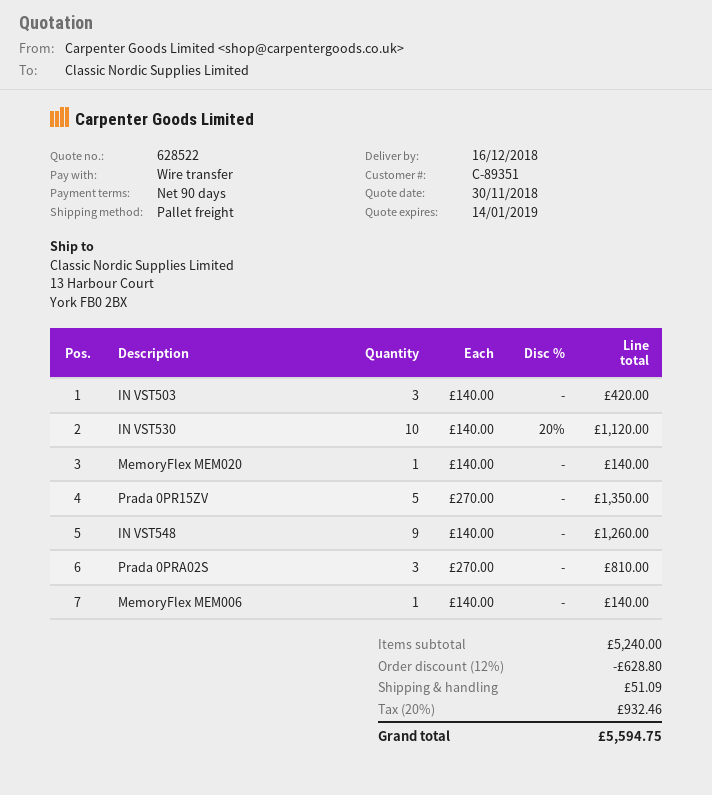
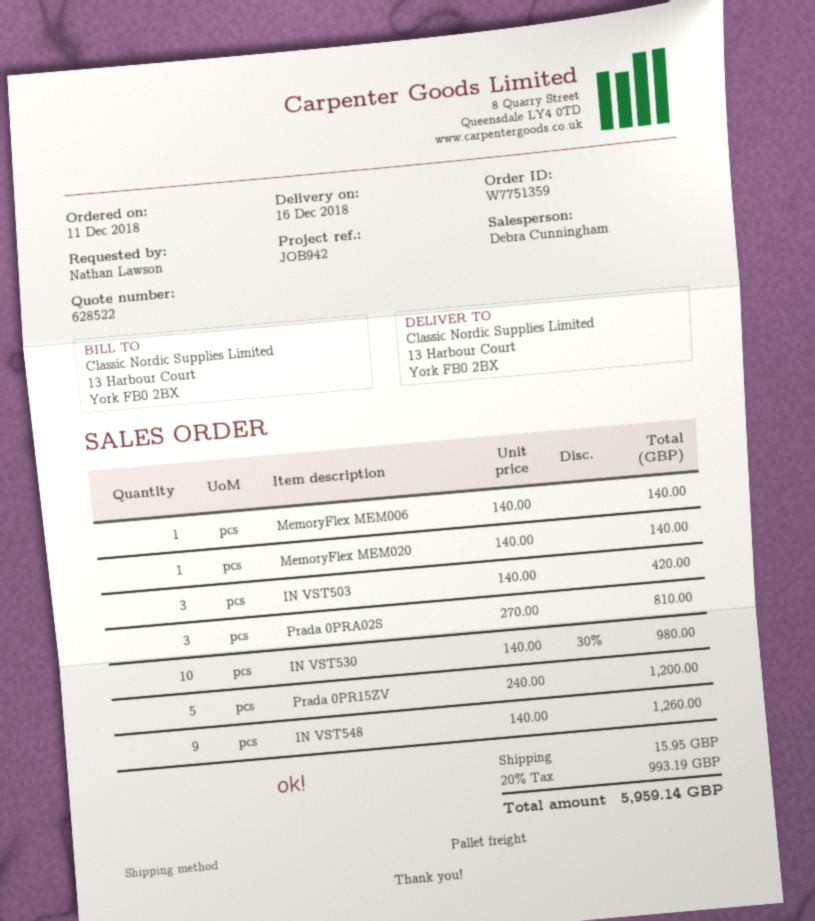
IN VST530: 10 x 140.00 - 20% = 1120.00 -> 10 x 140.00 - 30% = 980.00
Prada 0PR15ZV: 5 x 270.00 = 1350.00 -> 5 x 240.00 = 1200.00
discount: 12% = 628.80 -> none
shipping: 51.09 -> 15.95
tax: 20% = 932.46 -> 20% = 993.19
total: 5594.75 -> 5959.14

